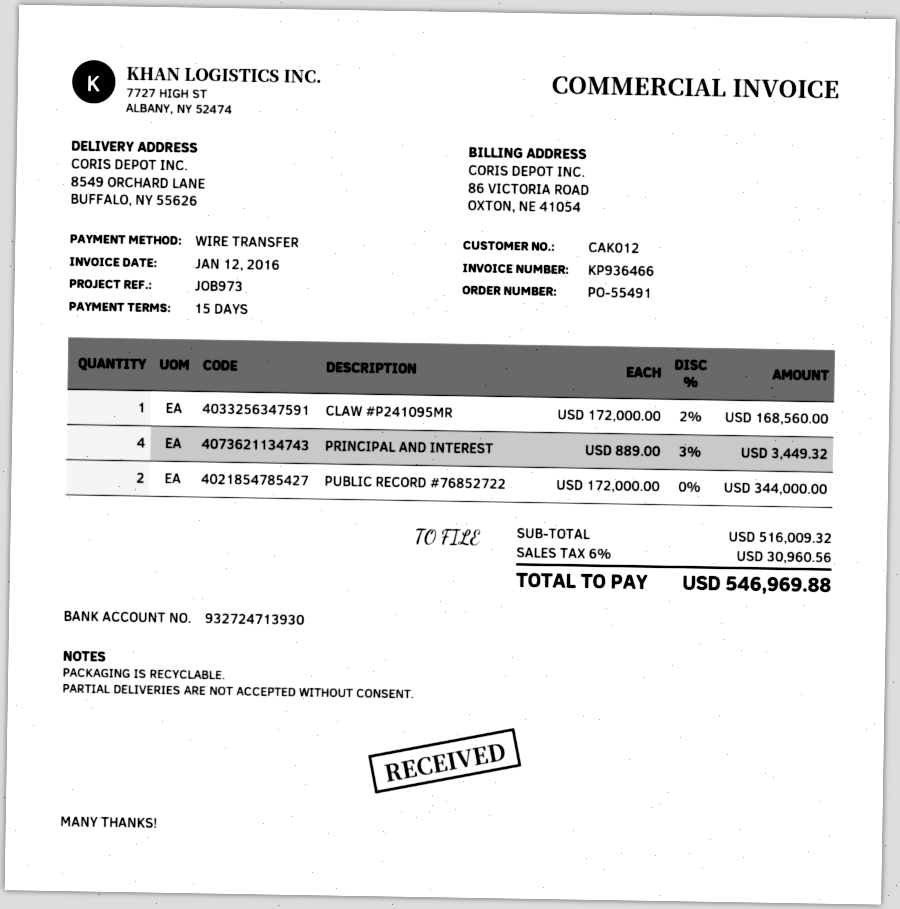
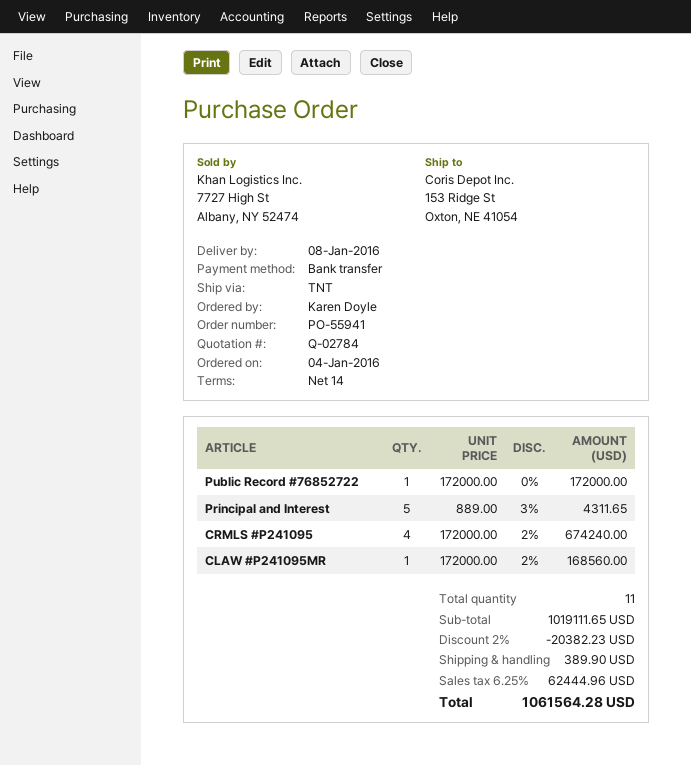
order number: PO-55491 -> PO-55941
payment terms: 15 days -> 14 days
ship to: 8549 ORCHARD LANE, BUFFALO, NY 55626 -> 153 Ridge St, Oxton, NE 41054
PRINCIPAL AND INTEREST: 4 x 889.00 - 3% = 3449.32 -> 5 x 889.00 - 3% = 4311.65
PUBLIC RECORD #76852722: 2 x 172000.00 = 344000.00 -> 1 x 172000.00 = 172000.00
CRMLS #P241095: none -> 4 x 172000.00 - 2% = 674240.00
subtotal: 516009.32 -> 1019111.65
discount: none -> 2% = 20382.23
shipping: none -> 389.90
tax: 6% = 30960.56 -> 6.25% = 62444.96
total: 546969.88 -> 1061564.28

